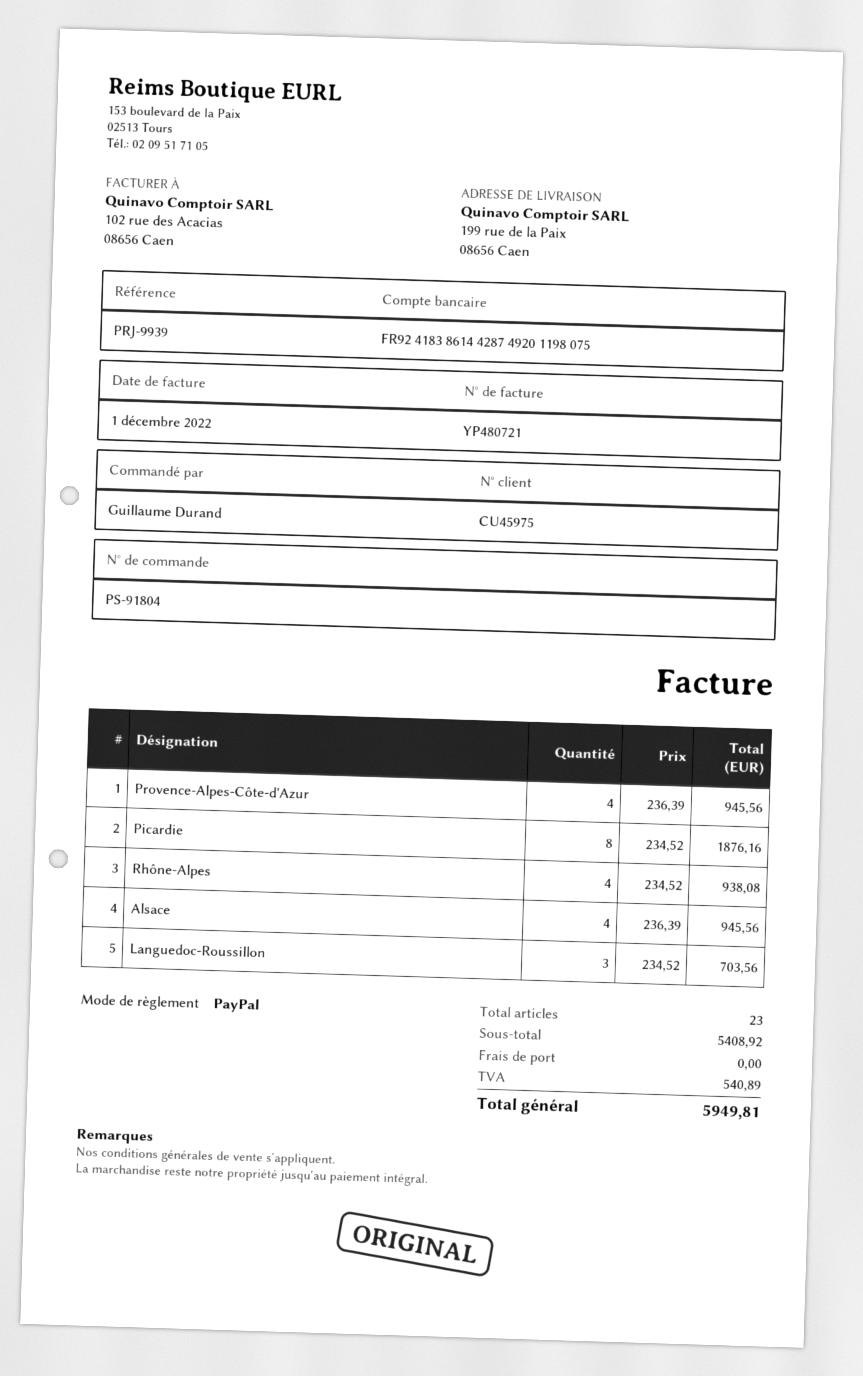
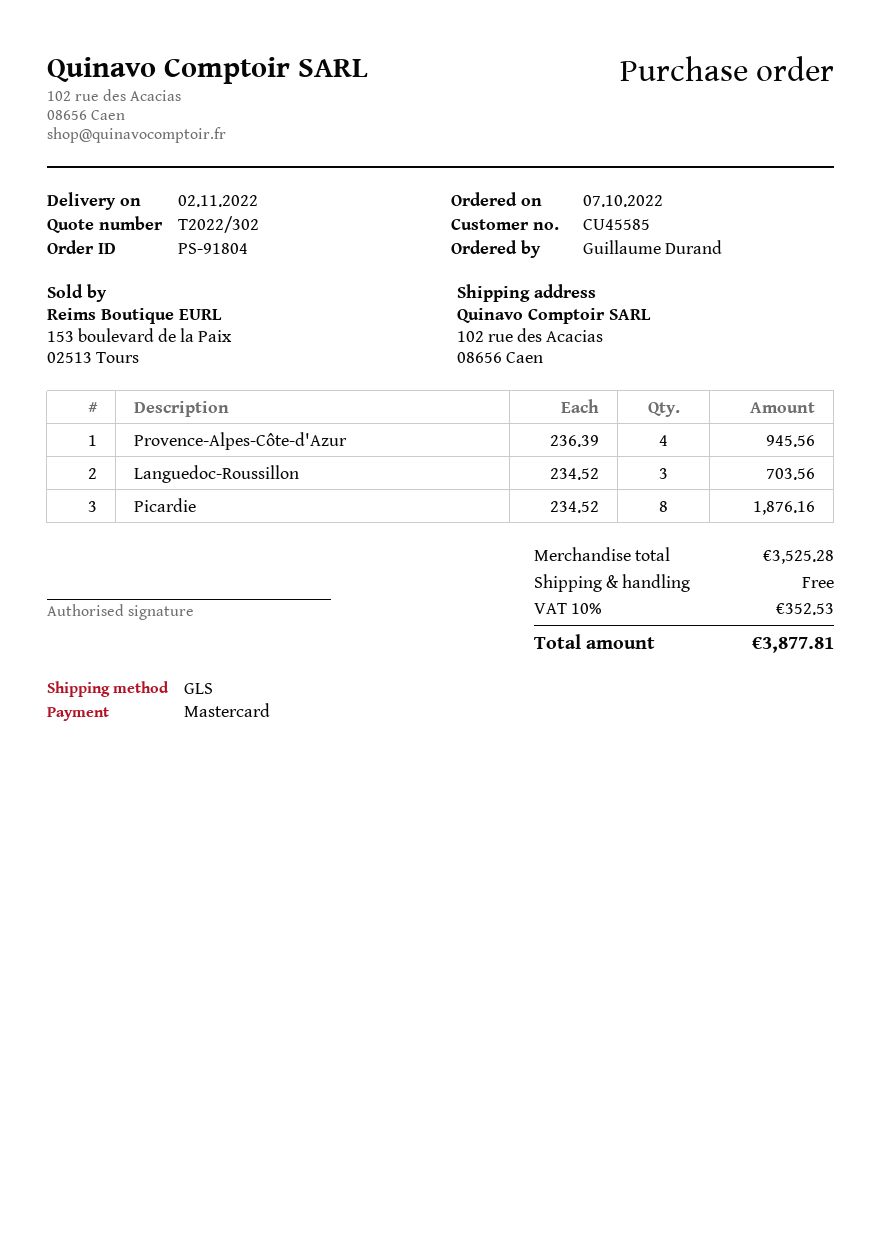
customer number: CU45975 -> CU45585
payment method: PayPal -> Mastercard
ship to: 199 rue de la Paix, 08656 Caen -> 102 rue des Acacias, 08656 Caen
Rhône-Alpes: 4 x 234.52 = 938.08 -> none
Alsace: 4 x 236.39 = 945.56 -> none
subtotal: 5408.92 -> 3525.28
tax: 540.89 -> 352.53
total: 5949.81 -> 3877.81

